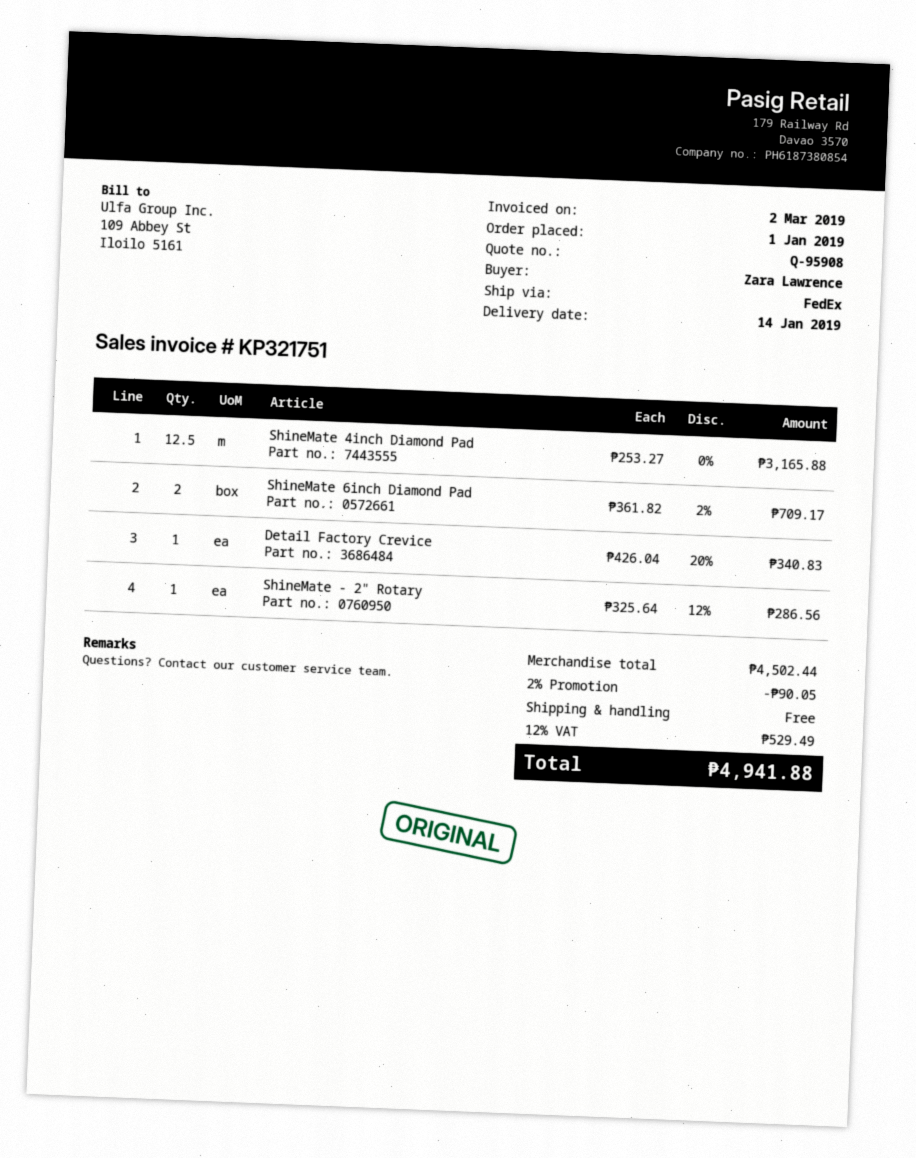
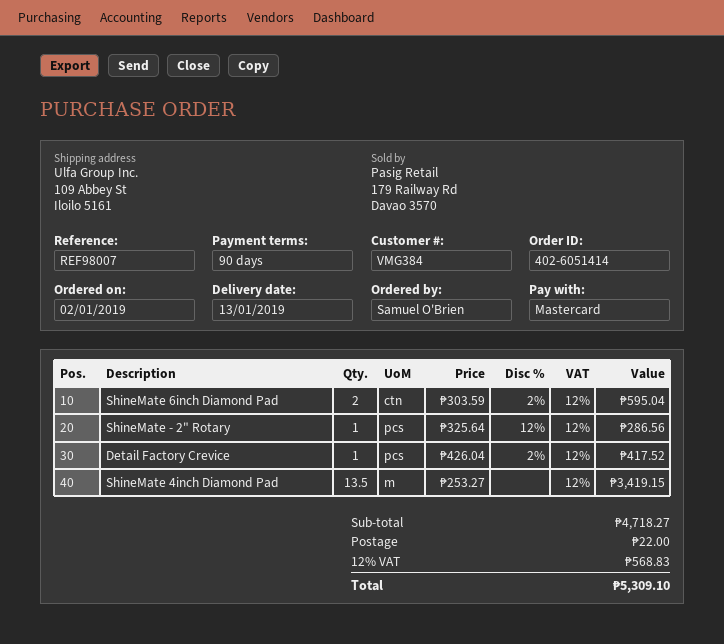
order date: 2019-01-01 -> 2019-01-02
delivery date: 2019-01-14 -> 2019-01-13
ordered by: Zara Lawrence -> Samuel O'Brien
ShineMate 4inch Diamond Pad: 12.5 x 253.27 = 3165.88 -> 13.5 x 253.27 = 3419.15
ShineMate 6inch Diamond Pad: 2 x 361.82 - 2% = 709.17 -> 2 x 303.59 - 2% = 595.04
Detail Factory Crevice: 1 x 426.04 - 20% = 340.83 -> 1 x 426.04 - 2% = 417.52
subtotal: 4502.44 -> 4718.27
discount: 2% = 90.05 -> none
shipping: 0.00 -> 22.00
tax: 12% = 529.49 -> 12% = 568.83
total: 4941.88 -> 5309.10

